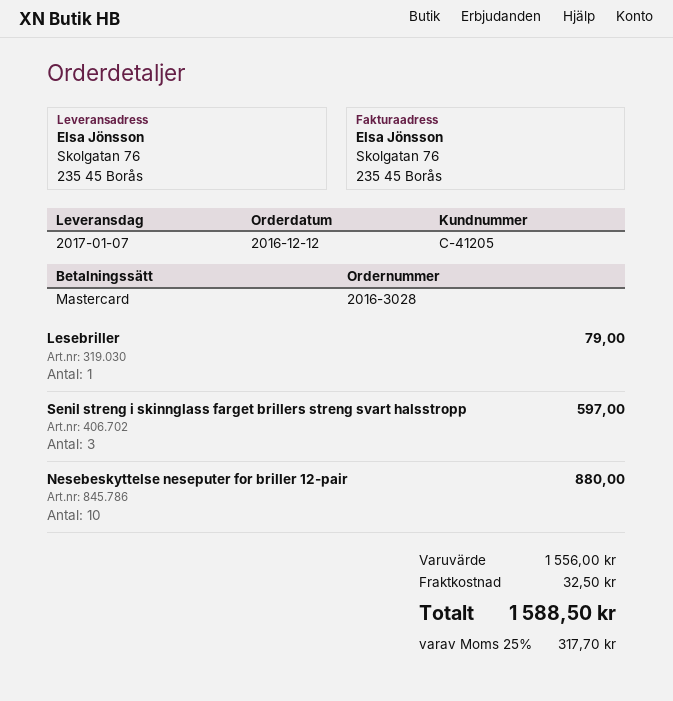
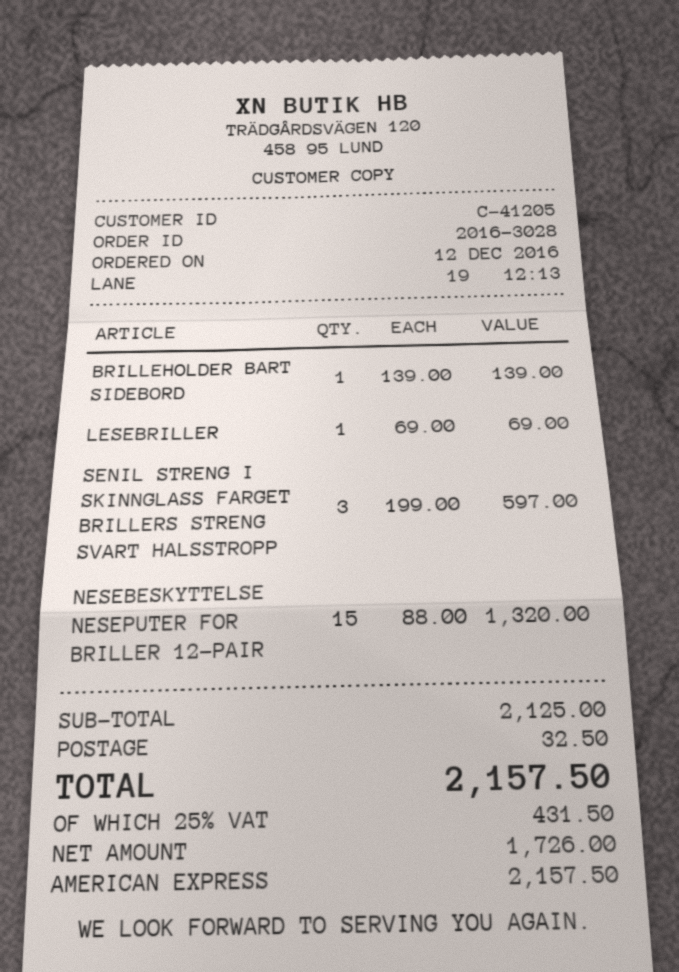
payment method: Mastercard -> American Express
Lesebriller: 1 for 79.00 -> 1 for 69.00
Nesebeskyttelse neseputer for briller 12-pair: 10 for 880.00 -> 15 for 1320.00
BRILLEHOLDER BART SIDEBORD: none -> 1 for 139.00
subtotal: 1556.00 -> 2125.00
tax: 25% = 317.70 -> 25% = 431.50
total: 1588.50 -> 2157.50

